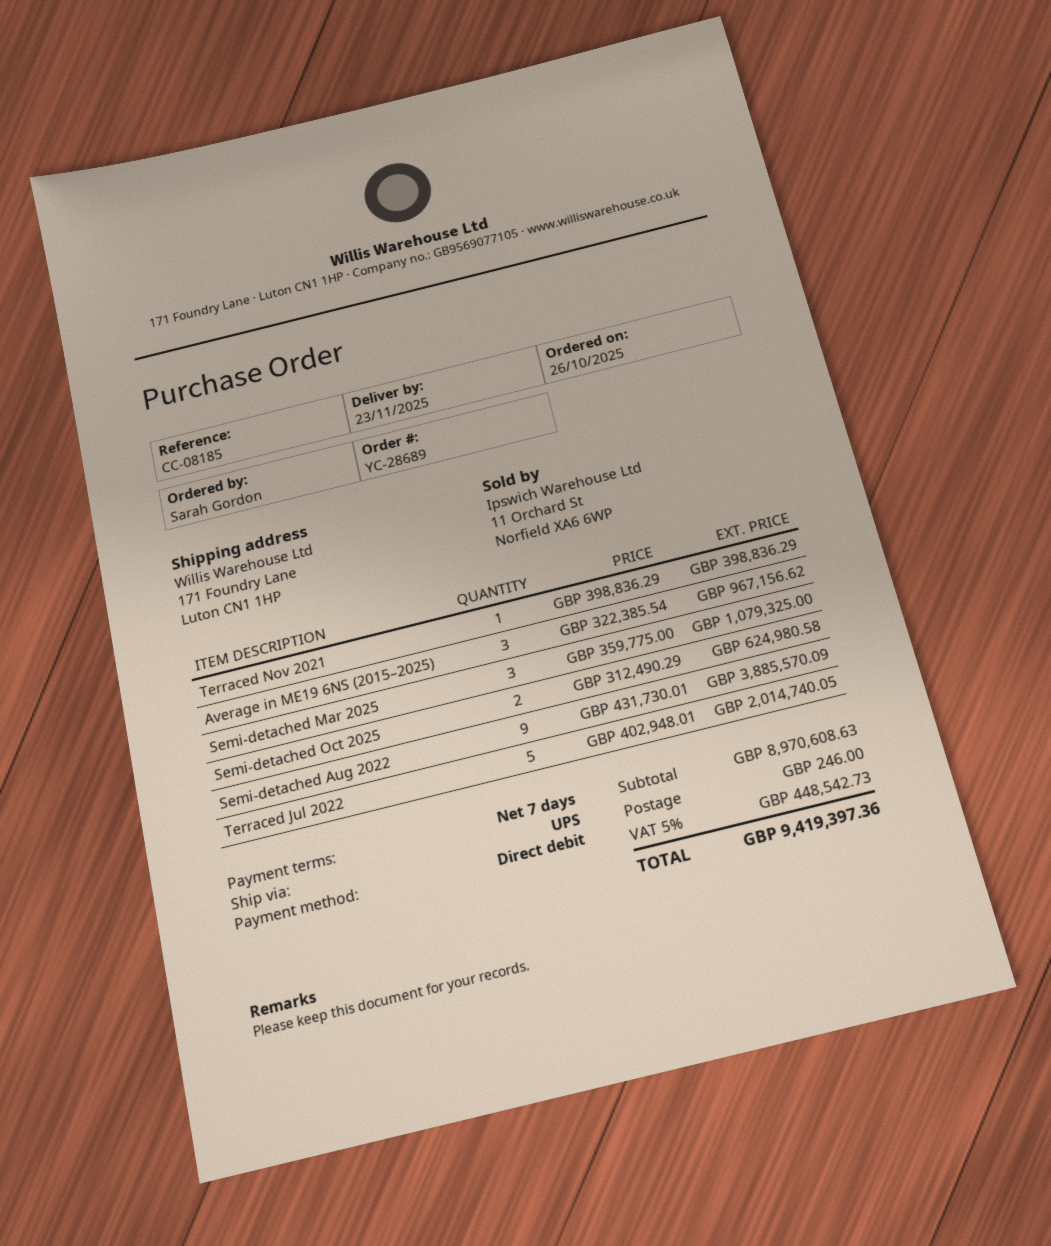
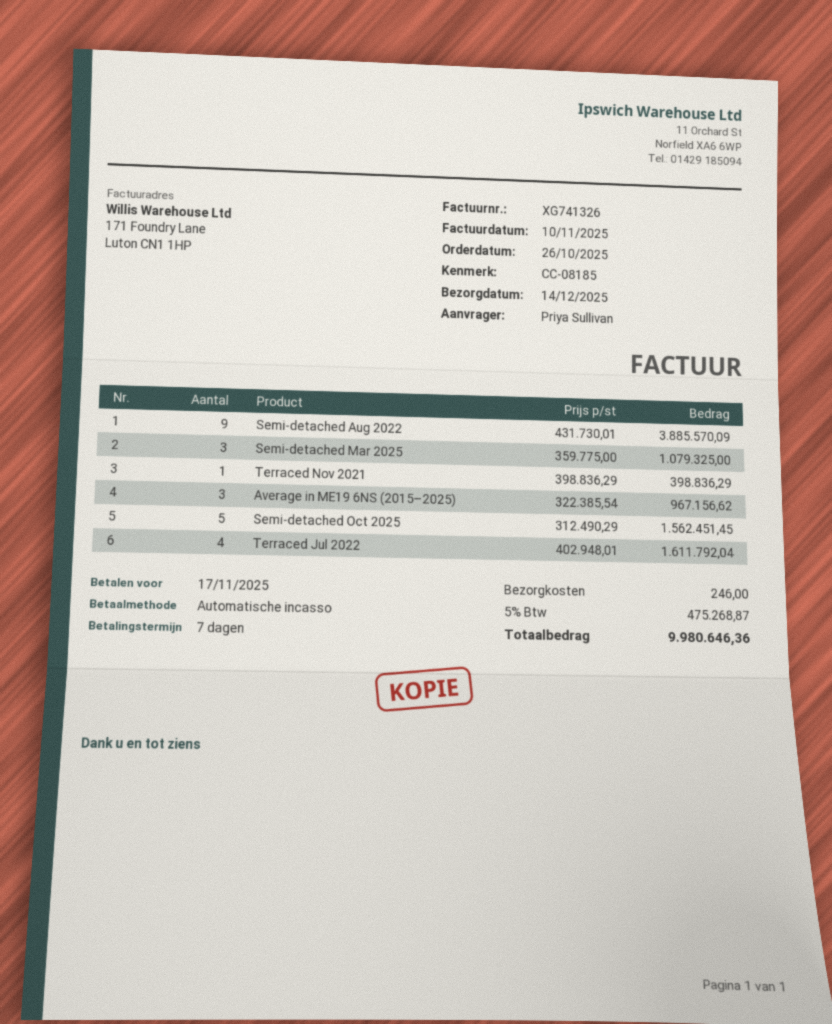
delivery date: 2025-11-23 -> 2025-12-14
ordered by: Sarah Gordon -> Priya Sullivan
Semi-detached Oct 2025: 2 x 312490.29 = 624980.58 -> 5 x 312490.29 = 1562451.45
Terraced Jul 2022: 5 x 402948.01 = 2014740.05 -> 4 x 402948.01 = 1611792.04
tax: 5% = 448542.73 -> 5% = 475268.87
total: 9419397.36 -> 9980646.36

